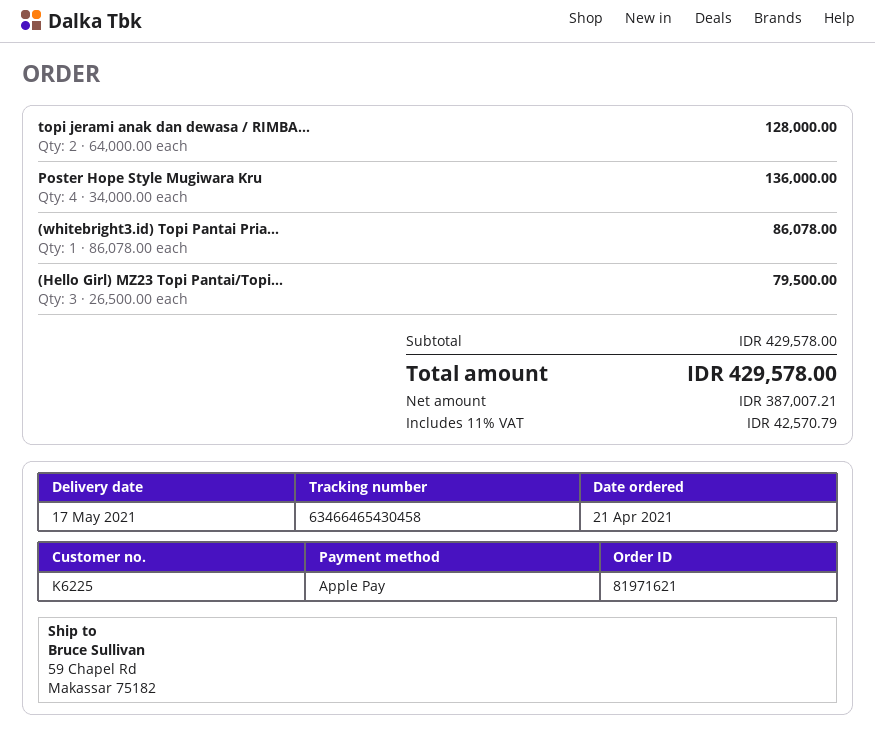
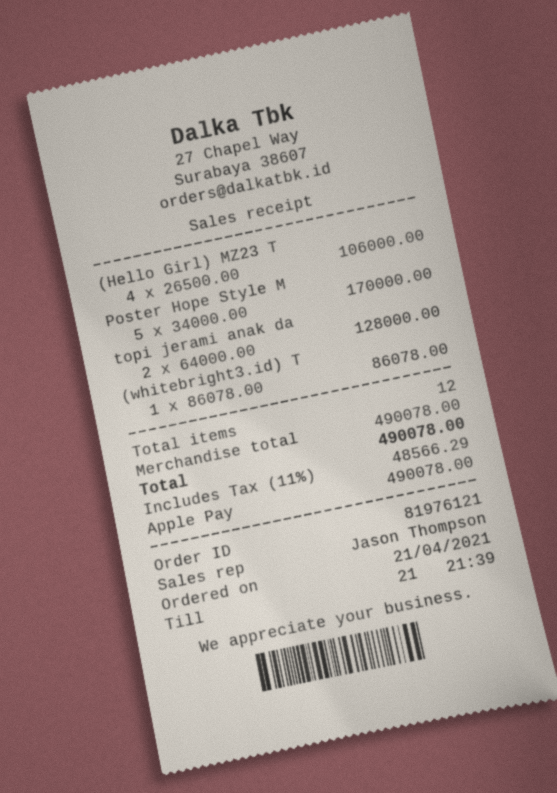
order number: 81971621 -> 81976121
Poster Hope Style Mugiwara Kru: 4 x 34000.00 = 136000.00 -> 5 x 34000.00 = 170000.00
(Hello Girl) MZ23 Topi Pantai/Topi...: 3 x 26500.00 = 79500.00 -> 4 x 26500.00 = 106000.00
subtotal: 429578.00 -> 490078.00
tax: 11% = 42570.79 -> 11% = 48566.29
total: 429578.00 -> 490078.00

